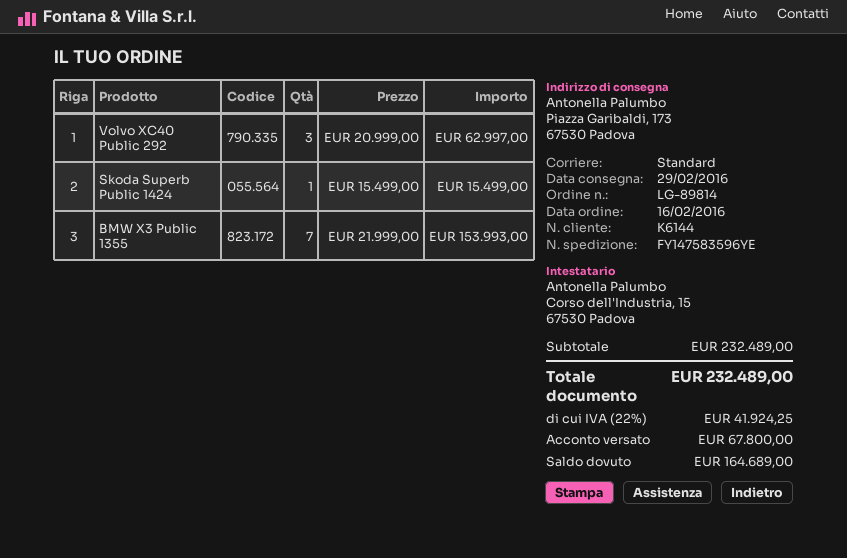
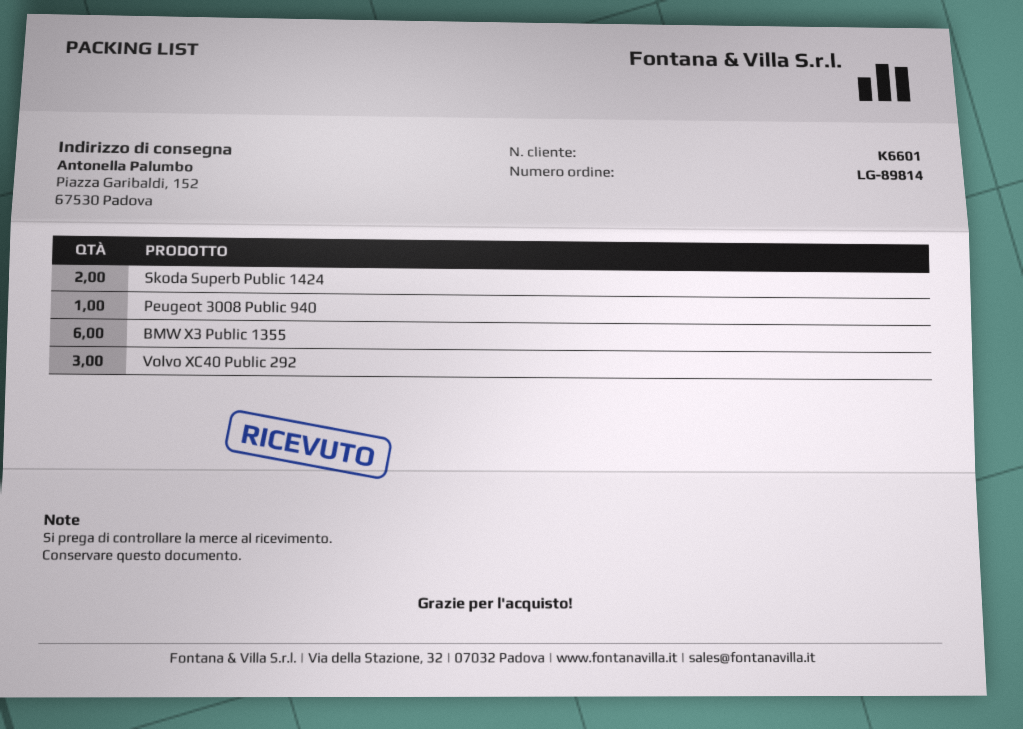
customer number: K6144 -> K6601
ship to: Piazza Garibaldi, 173, 67530 Padova -> Piazza Garibaldi, 152, 67530 Padova
Skoda Superb Public 1424: 1 -> 2
BMW X3 Public 1355: 7 -> 6
Peugeot 3008 Public 940: none -> 1

